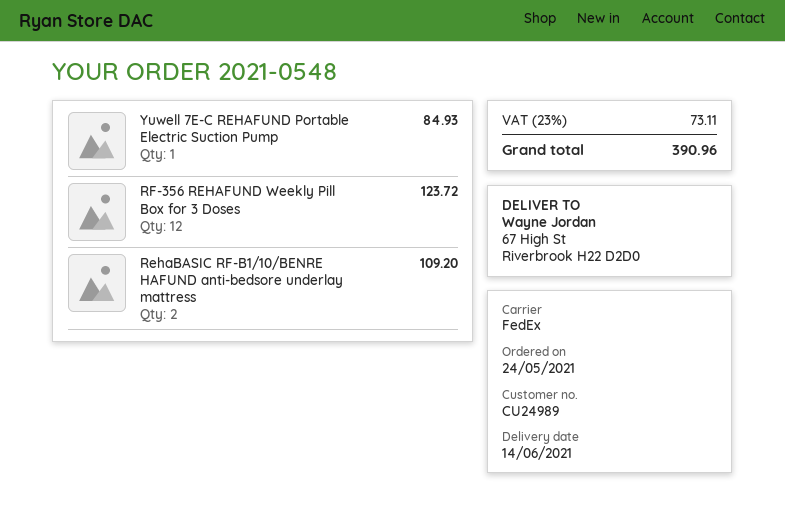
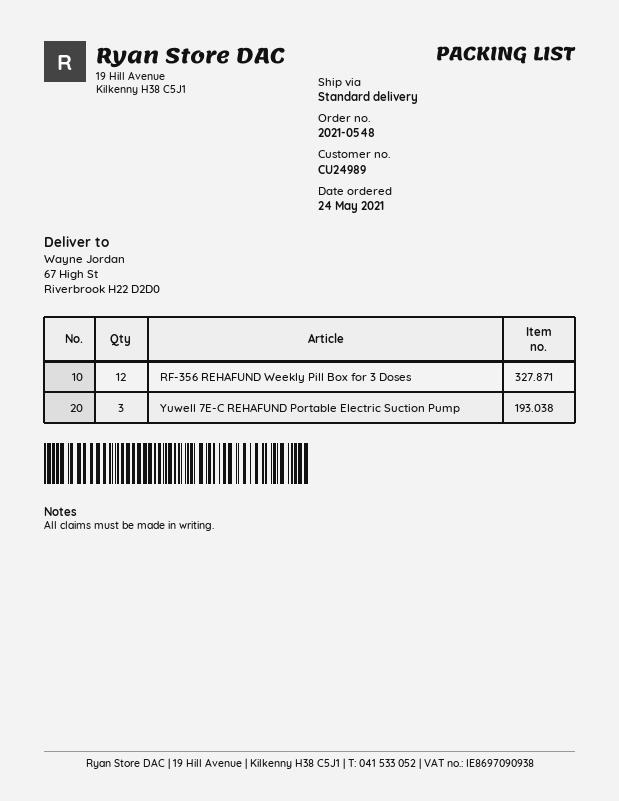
shipping method: FedEx -> standard
Yuwell 7E-C REHAFUND Portable Electric Suction Pump: 1 -> 3
RehaBASIC RF-B1/10/BENRE HAFUND anti-bedsore underlay mattress: 2 -> none

